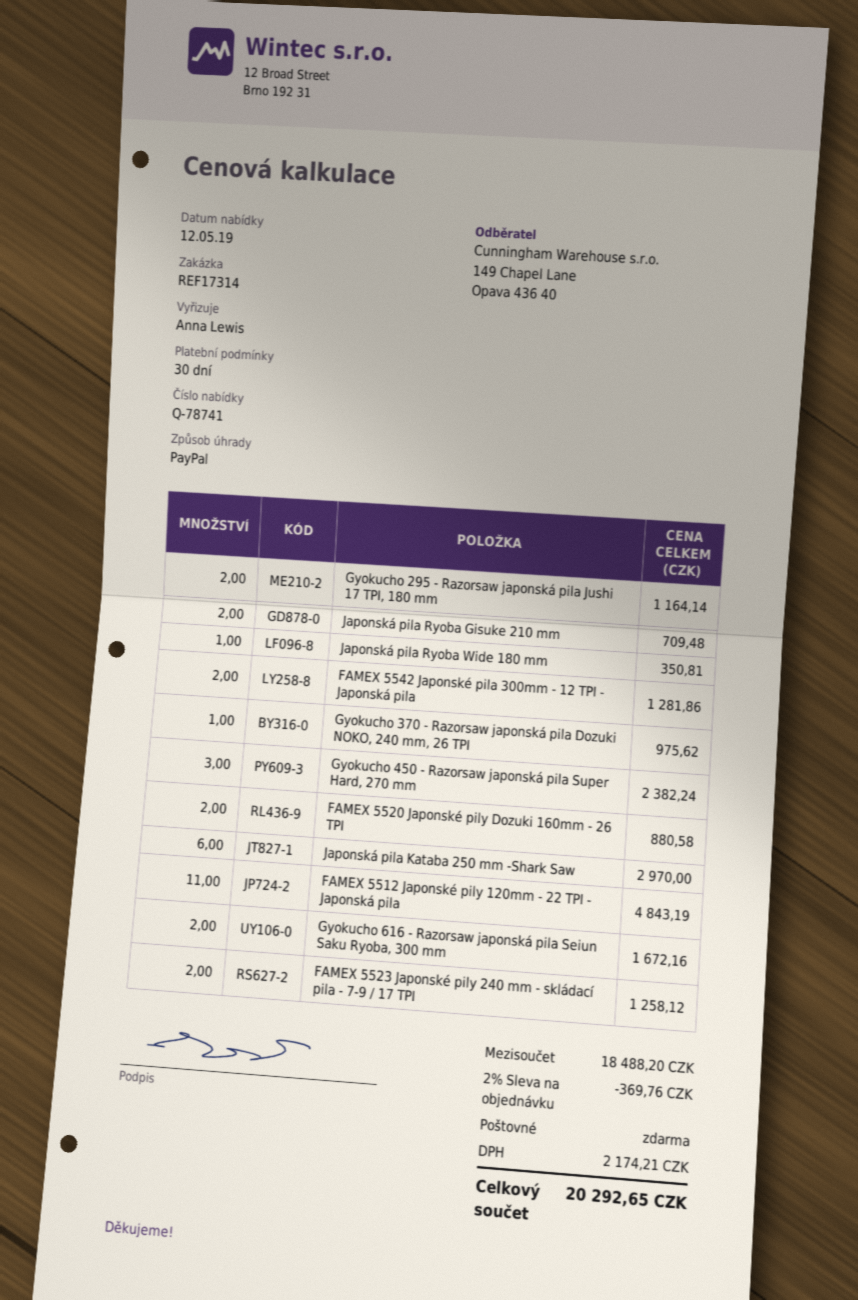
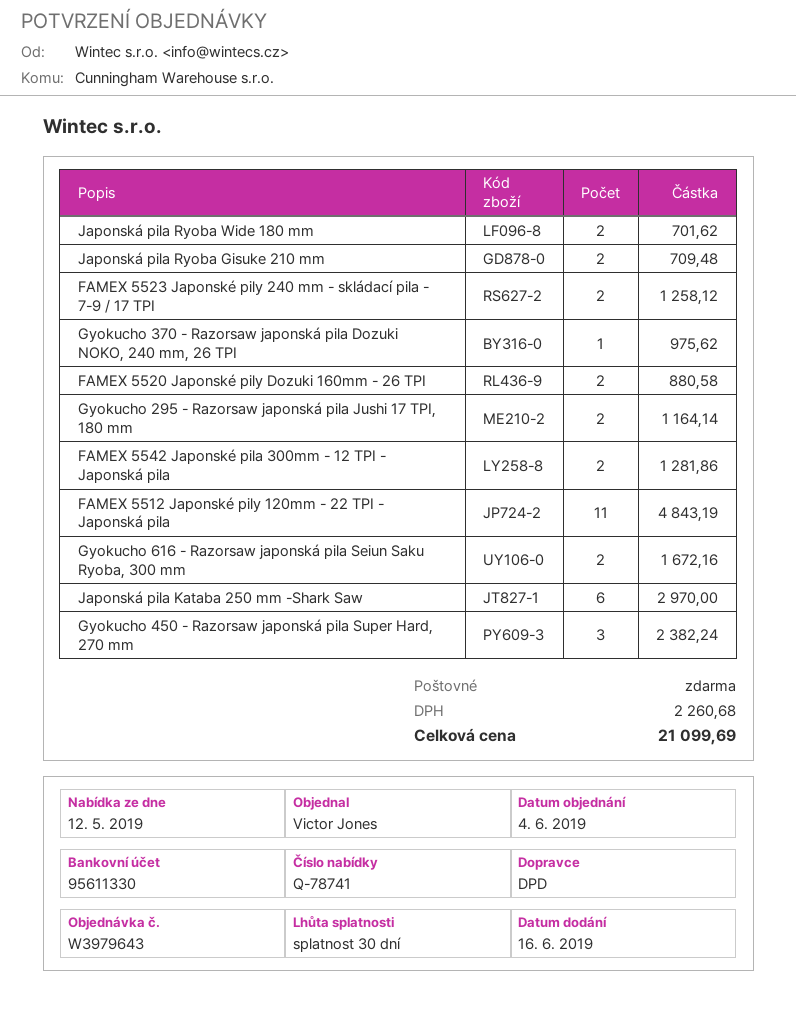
Japonská pila Ryoba Wide 180 mm: 1 for 350.81 -> 2 for 701.62
discount: 2% = 369.76 -> none
tax: 2174.21 -> 2260.68
total: 20292.65 -> 21099.69

